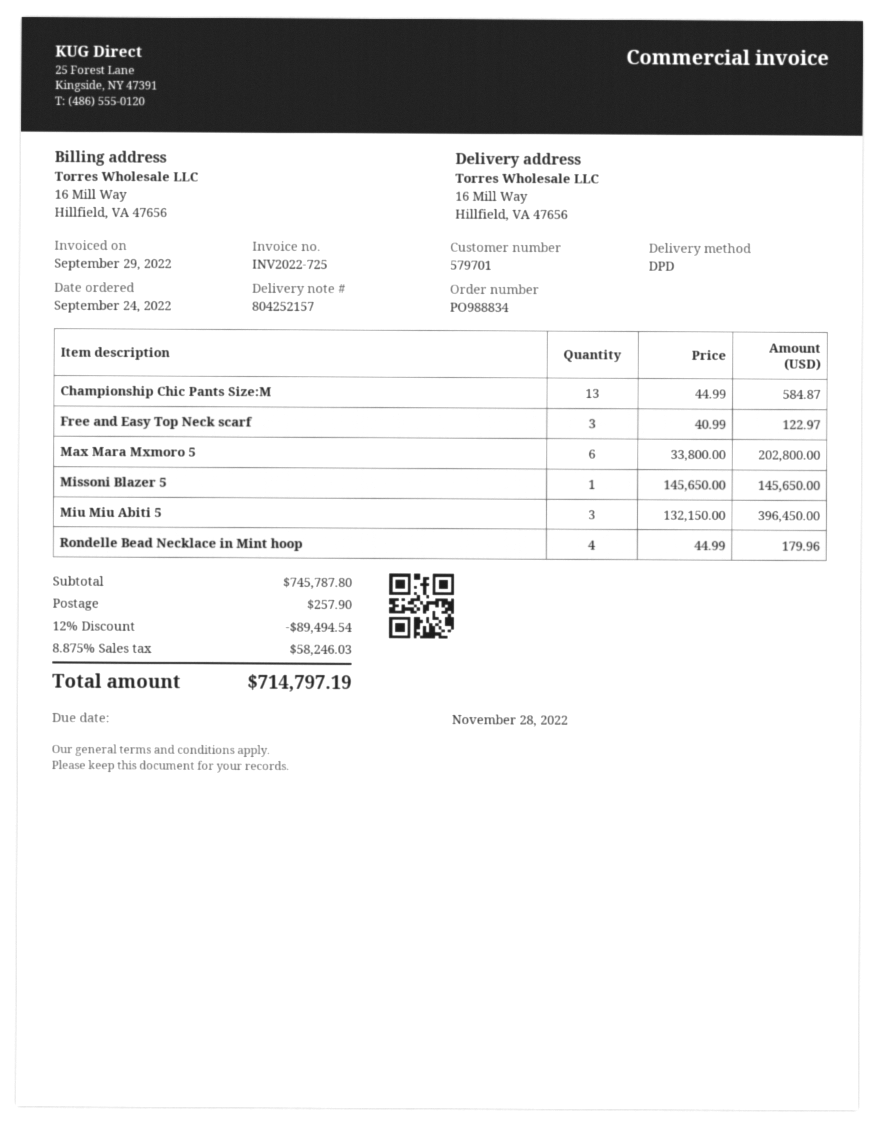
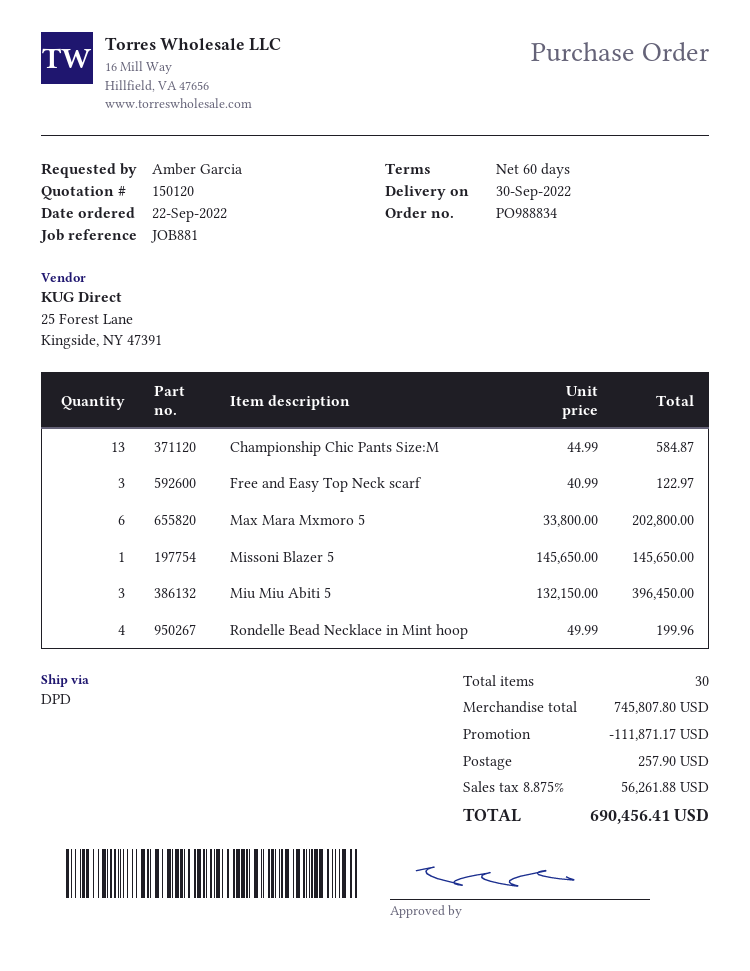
order date: 2022-09-24 -> 2022-09-22
Rondelle Bead Necklace in Mint hoop: 4 x 44.99 = 179.96 -> 4 x 49.99 = 199.96
subtotal: 745787.80 -> 745807.80
discount: 89494.54 -> 111871.17
tax: 8.875% = 58246.03 -> 8.875% = 56261.88
total: 714797.19 -> 690456.41

